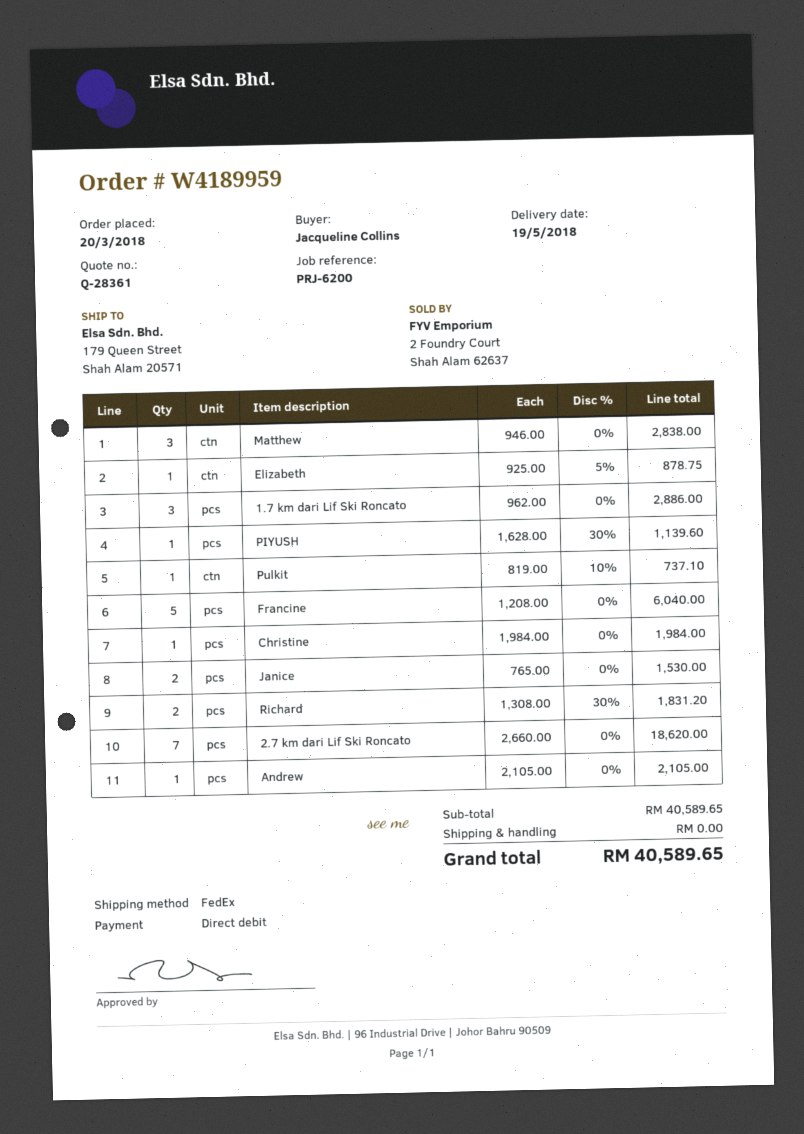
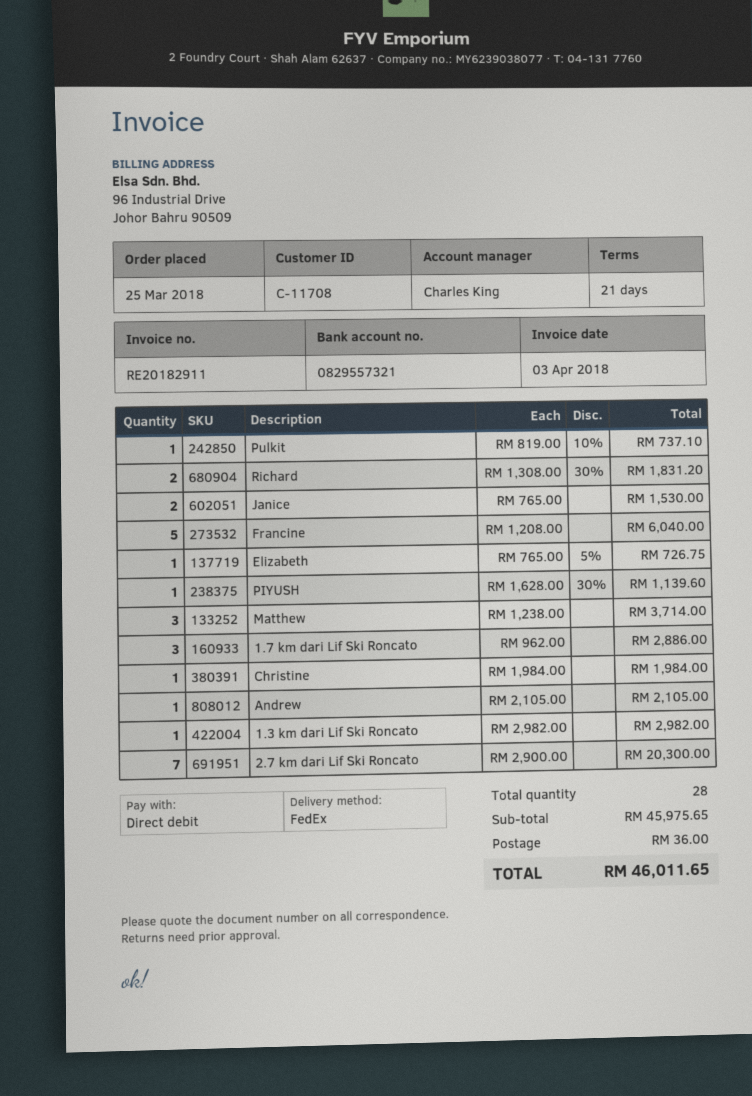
order date: 2018-03-20 -> 2018-03-25
Matthew: 3 x 946.00 = 2838.00 -> 3 x 1238.00 = 3714.00
Elizabeth: 1 x 925.00 - 5% = 878.75 -> 1 x 765.00 - 5% = 726.75
2.7 km dari Lif Ski Roncato: 7 x 2660.00 = 18620.00 -> 7 x 2900.00 = 20300.00
1.3 km dari Lif Ski Roncato: none -> 1 x 2982.00 = 2982.00
subtotal: 40589.65 -> 45975.65
shipping: 0.00 -> 36.00
total: 40589.65 -> 46011.65

